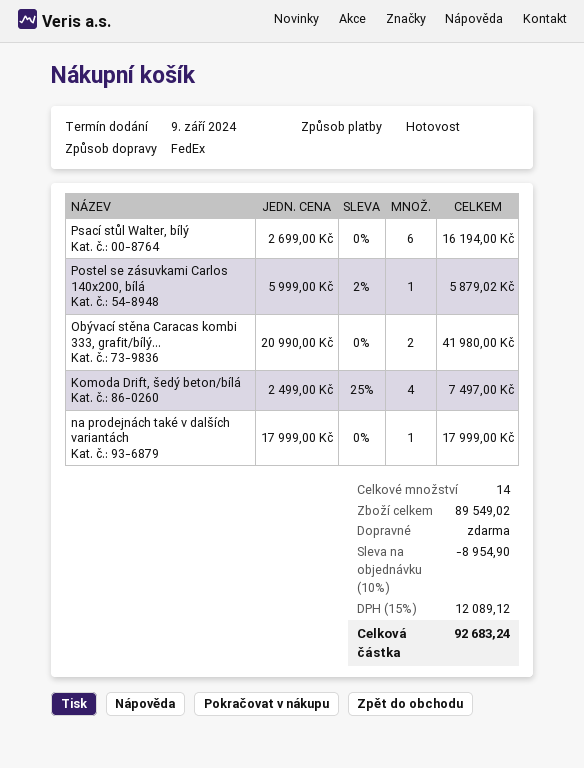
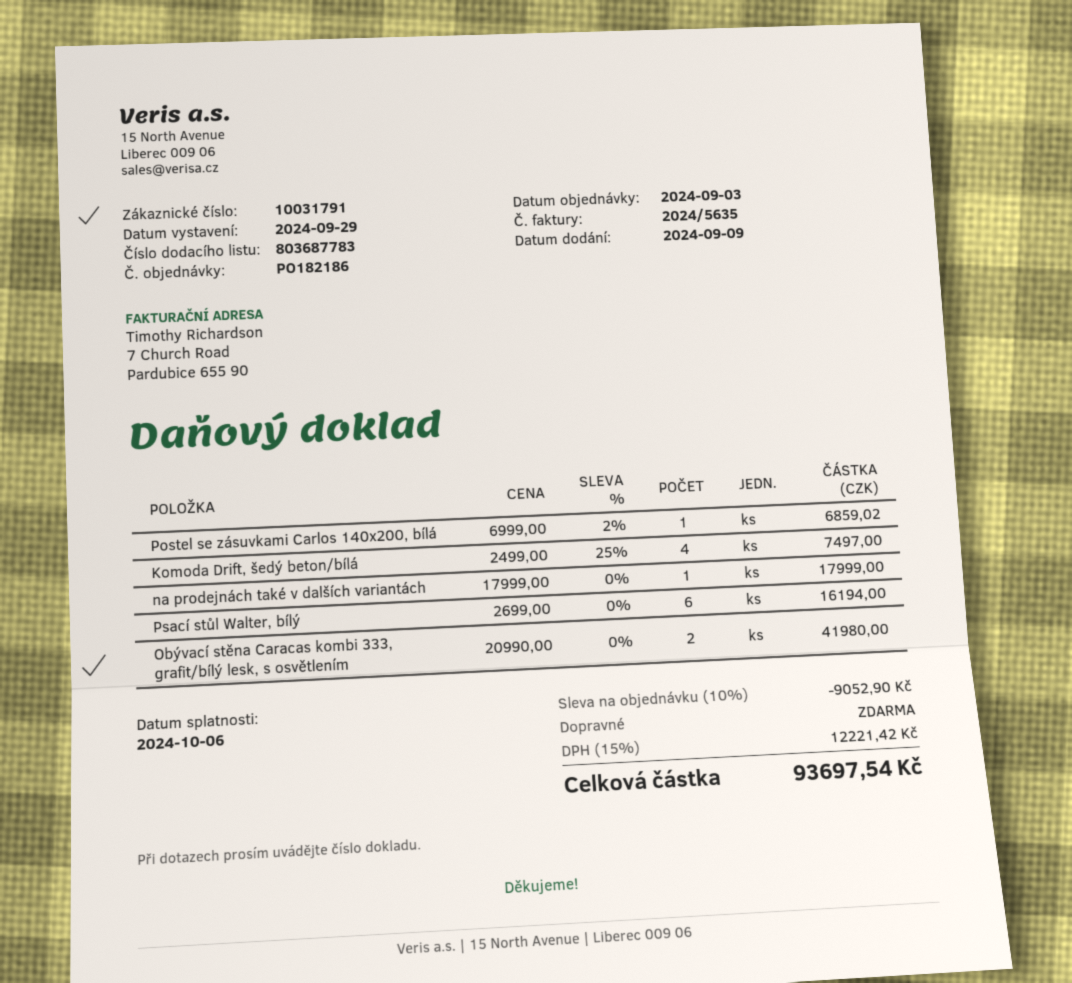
Postel se zásuvkami Carlos 140x200, bílá: 1 x 5999.00 - 2% = 5879.02 -> 1 x 6999.00 - 2% = 6859.02
discount: 10% = 8954.90 -> 10% = 9052.90
tax: 15% = 12089.12 -> 15% = 12221.42
total: 92683.24 -> 93697.54

